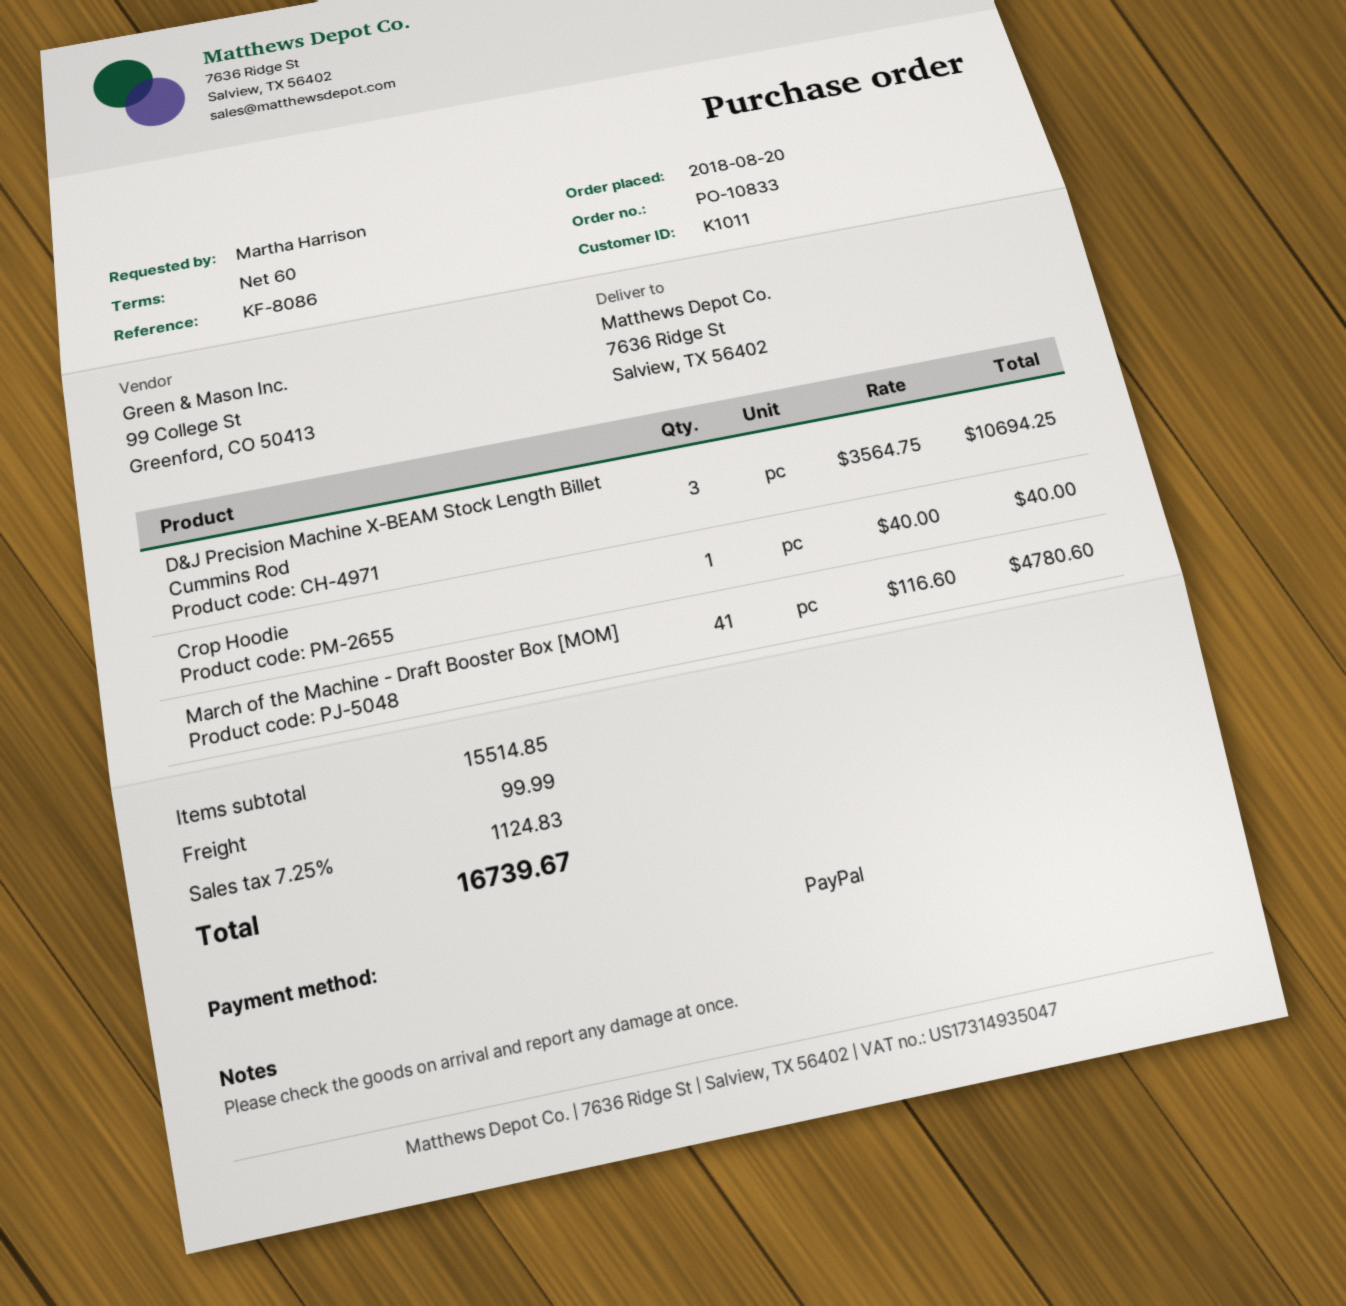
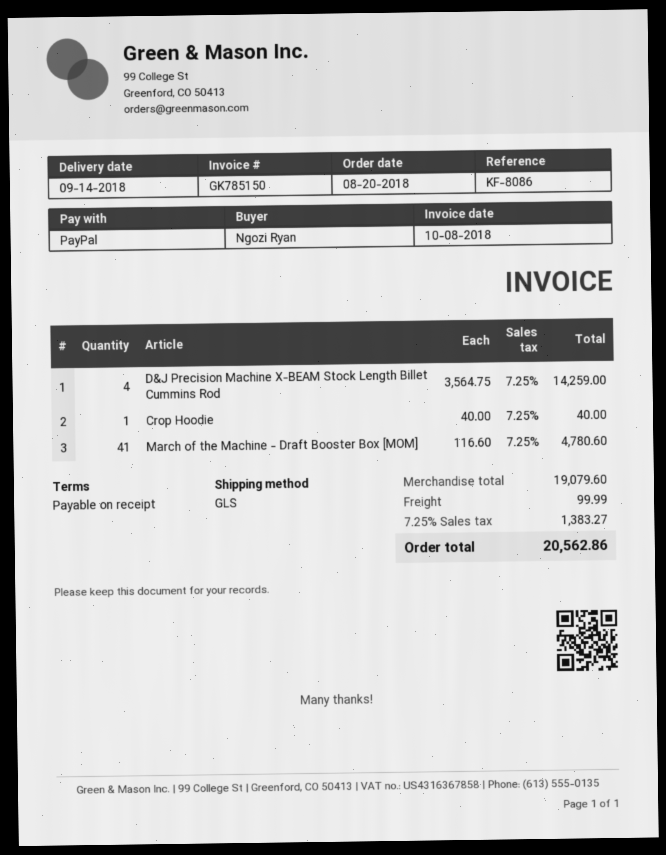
payment terms: 60 days -> on receipt
ordered by: Martha Harrison -> Ngozi Ryan
D&J Precision Machine X-BEAM Stock Length Billet Cummins Rod: 3 x 3564.75 = 10694.25 -> 4 x 3564.75 = 14259.00
subtotal: 15514.85 -> 19079.60
tax: 7.25% = 1124.83 -> 7.25% = 1383.27
total: 16739.67 -> 20562.86

